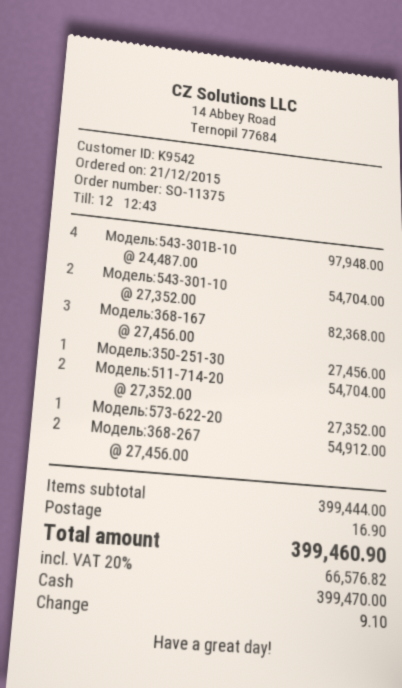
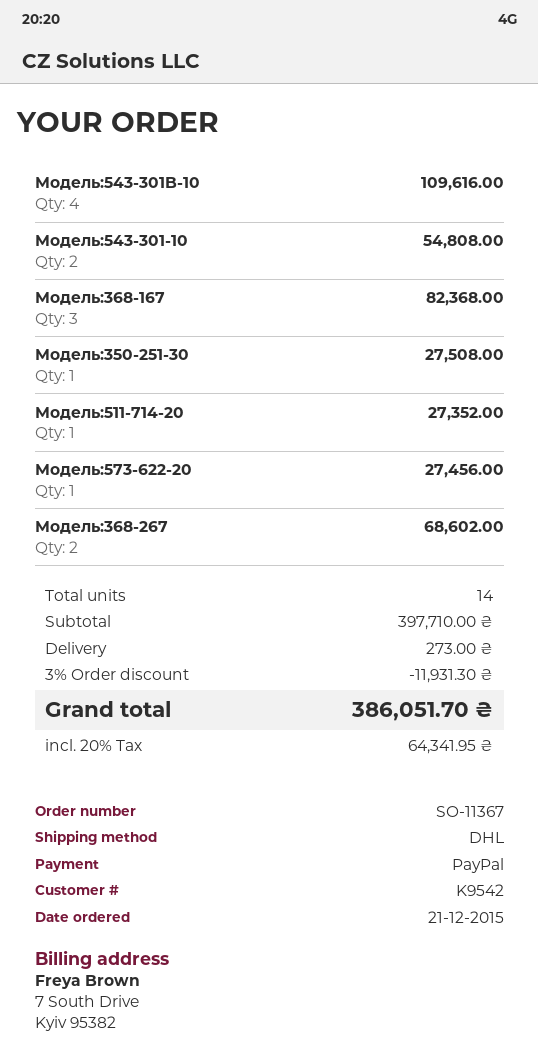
order number: SO-11375 -> SO-11367
payment method: cash -> PayPal
Модель:543-301B-10: 4 for 97948.00 -> 4 for 109616.00
Модель:543-301-10: 2 for 54704.00 -> 2 for 54808.00
Модель:350-251-30: 1 for 27456.00 -> 1 for 27508.00
Модель:511-714-20: 2 for 54704.00 -> 1 for 27352.00
Модель:573-622-20: 1 for 27352.00 -> 1 for 27456.00
Модель:368-267: 2 for 54912.00 -> 2 for 68602.00
subtotal: 399444.00 -> 397710.00
discount: none -> 3% = 11931.30
shipping: 16.90 -> 273.00
tax: 20% = 66576.82 -> 20% = 64341.95
total: 399460.90 -> 386051.70

